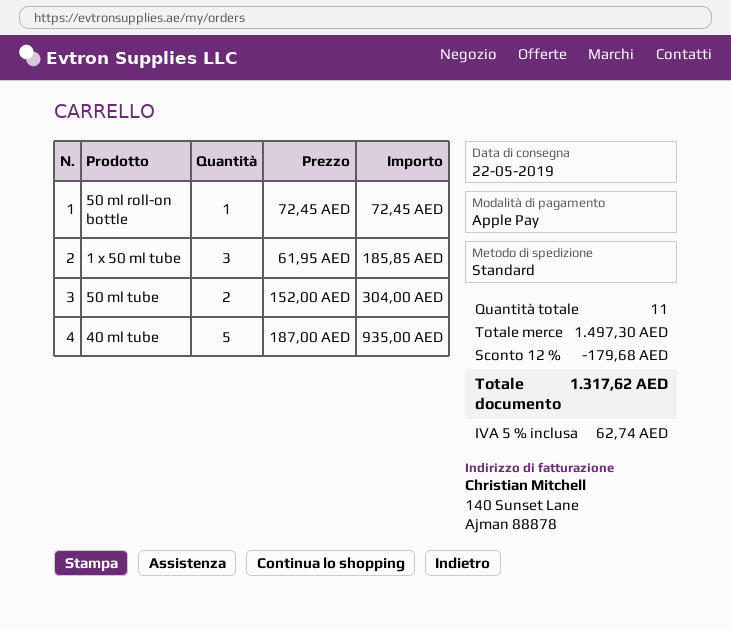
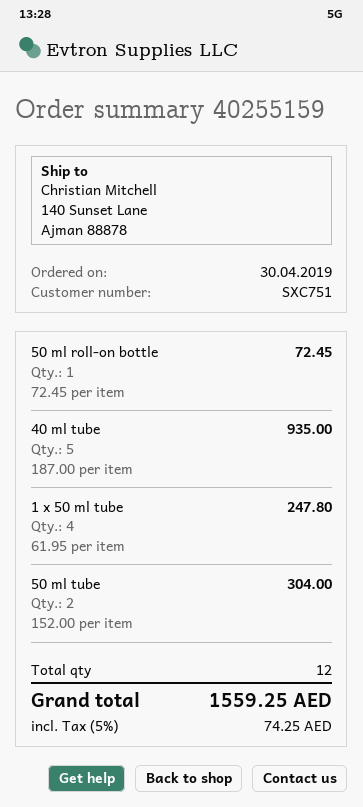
1 x 50 ml tube: 3 x 61.95 = 185.85 -> 4 x 61.95 = 247.80
total quantity: 11 -> 12
discount: 12% = 179.68 -> none
tax: 5% = 62.74 -> 5% = 74.25
total: 1317.62 -> 1559.25

